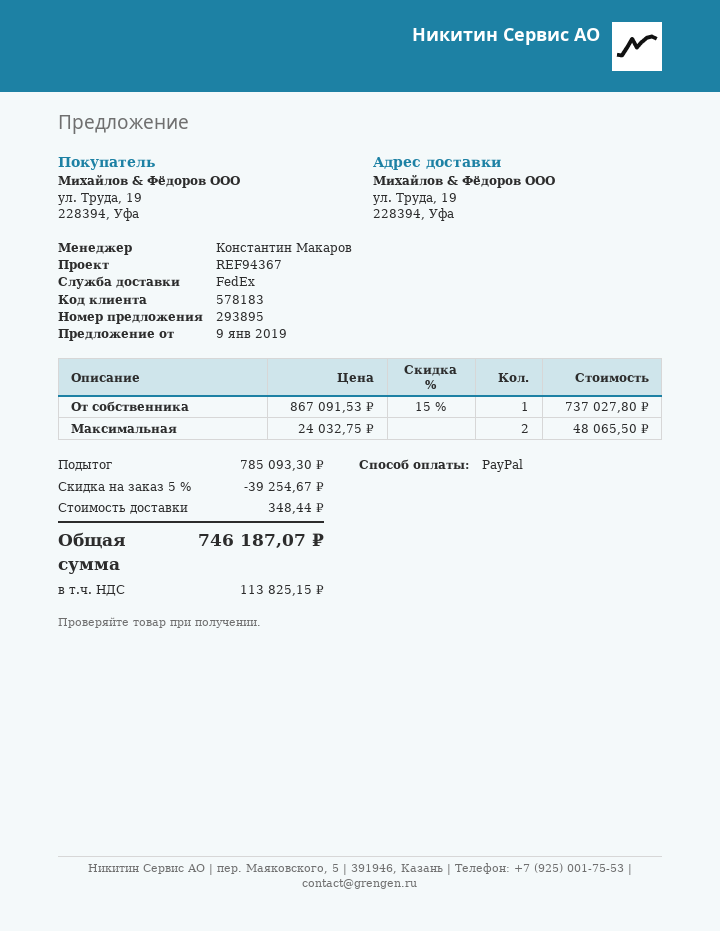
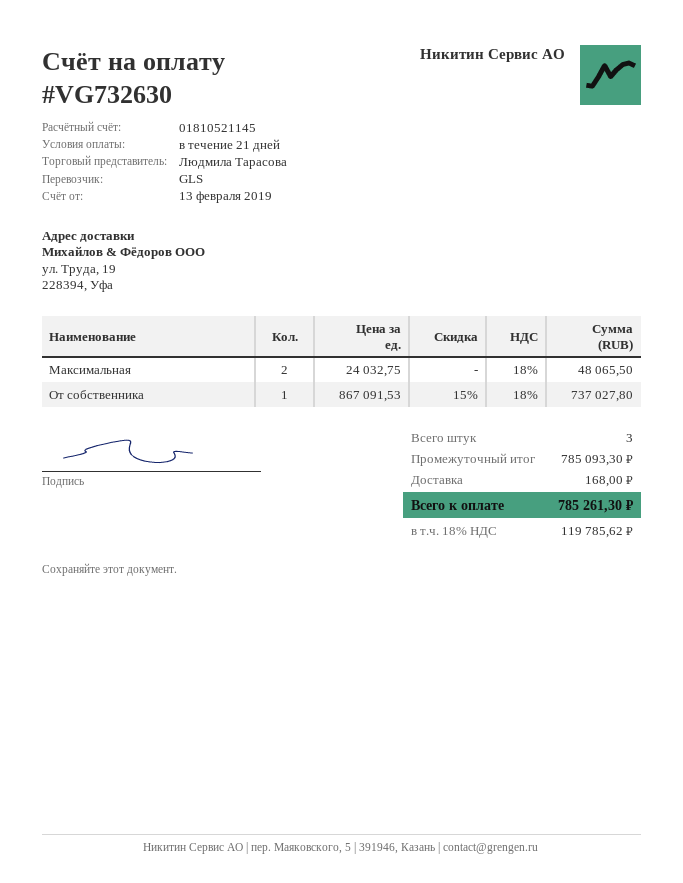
sales rep: Константин Макаров -> Людмила Тарасова
shipping method: FedEx -> GLS
discount: 5% = 39254.67 -> none
shipping: 348.44 -> 168.00
tax: 113825.15 -> 119785.62
total: 746187.07 -> 785261.30

